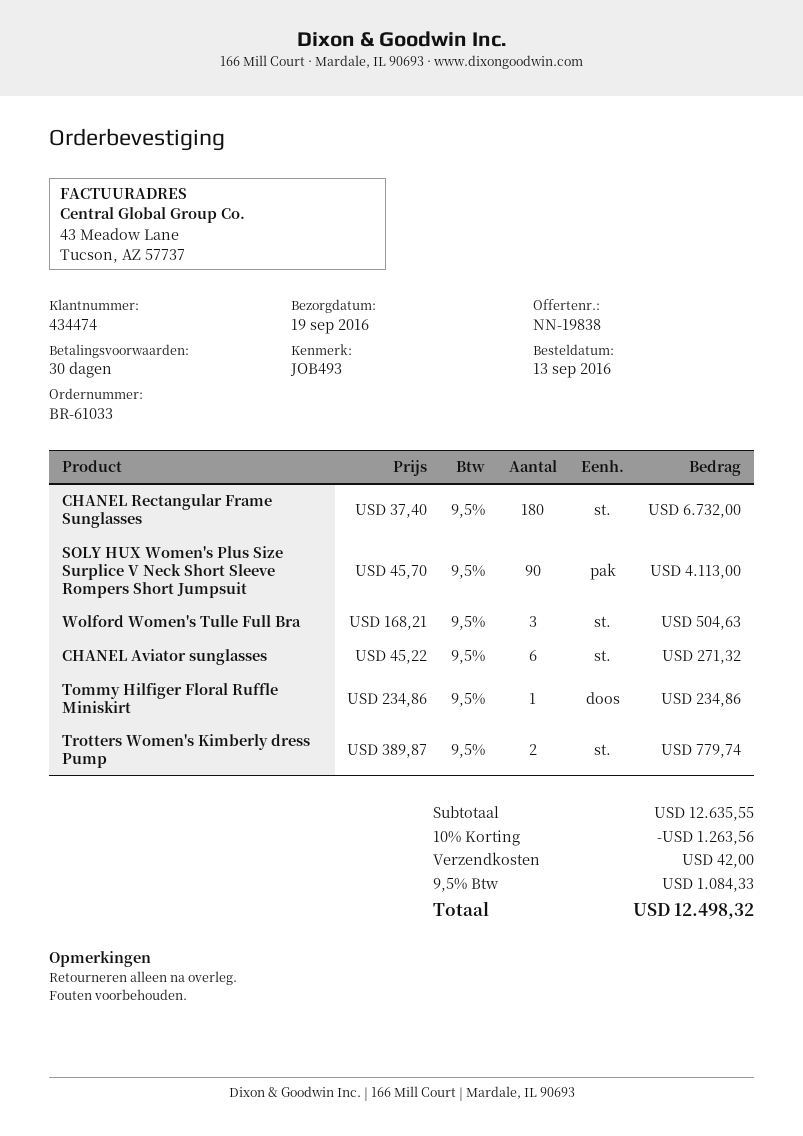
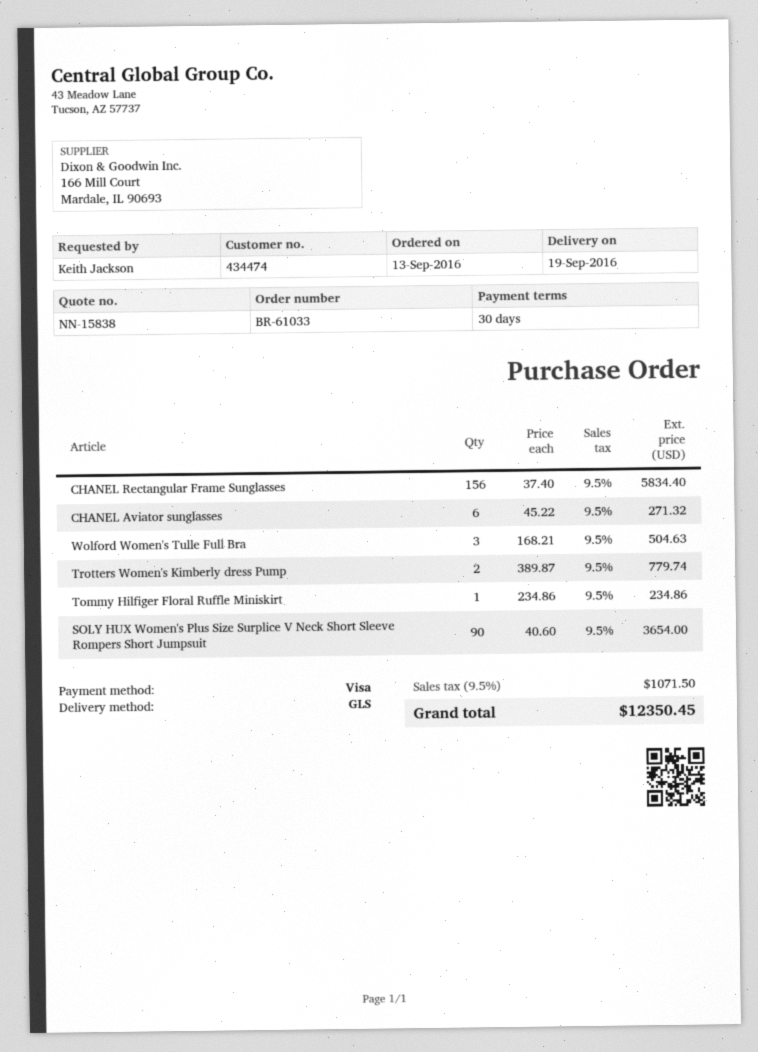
quote number: NN-19838 -> NN-15838
CHANEL Rectangular Frame Sunglasses: 180 x 37.40 = 6732.00 -> 156 x 37.40 = 5834.40
SOLY HUX Women's Plus Size Surplice V Neck Short Sleeve Rompers Short Jumpsuit: 90 x 45.70 = 4113.00 -> 90 x 40.60 = 3654.00
discount: 10% = 1263.56 -> none
shipping: 42.00 -> none
tax: 9.5% = 1084.33 -> 9.5% = 1071.50
total: 12498.32 -> 12350.45

